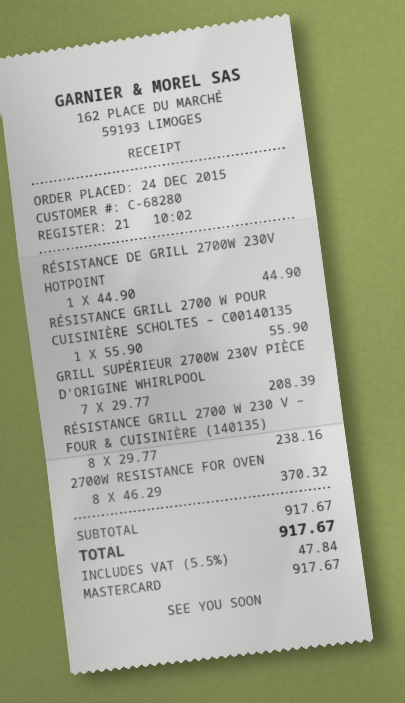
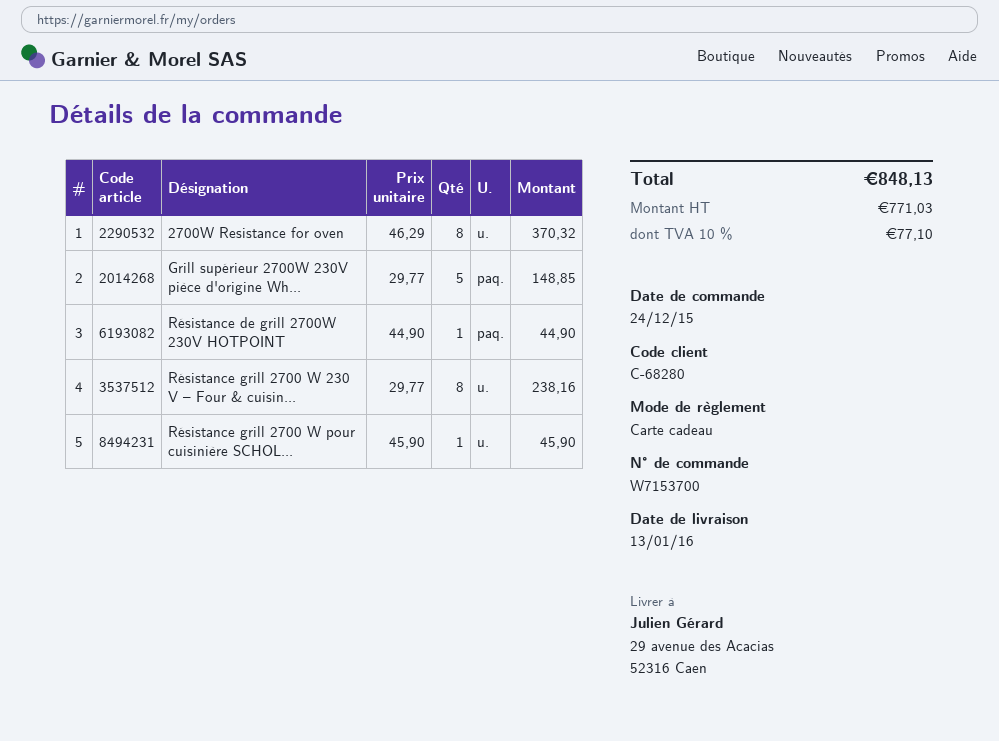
payment method: Mastercard -> gift card
RÉSISTANCE GRILL 2700 W POUR CUISINIÈRE SCHOLTES – C00140135: 1 x 55.90 = 55.90 -> 1 x 45.90 = 45.90
GRILL SUPÉRIEUR 2700W 230V PIÈCE D'ORIGINE WHIRLPOOL: 7 x 29.77 = 208.39 -> 5 x 29.77 = 148.85
tax: 5.5% = 47.84 -> 10% = 77.10
total: 917.67 -> 848.13

